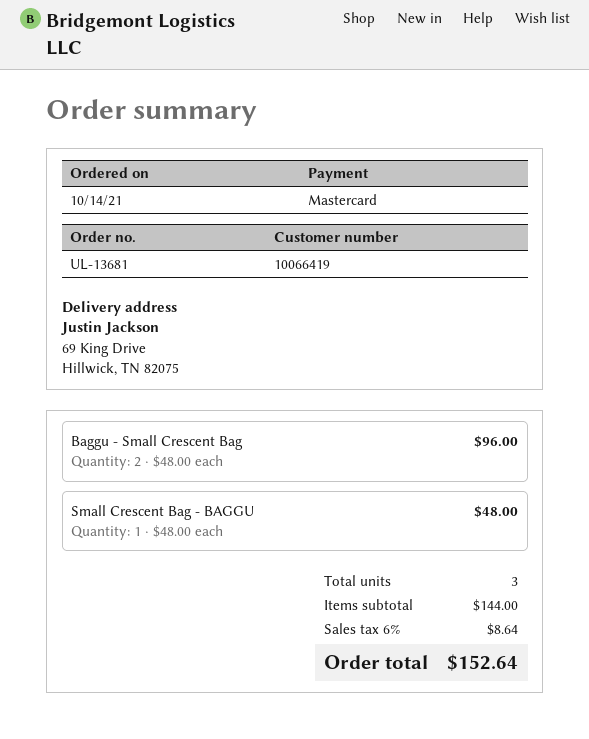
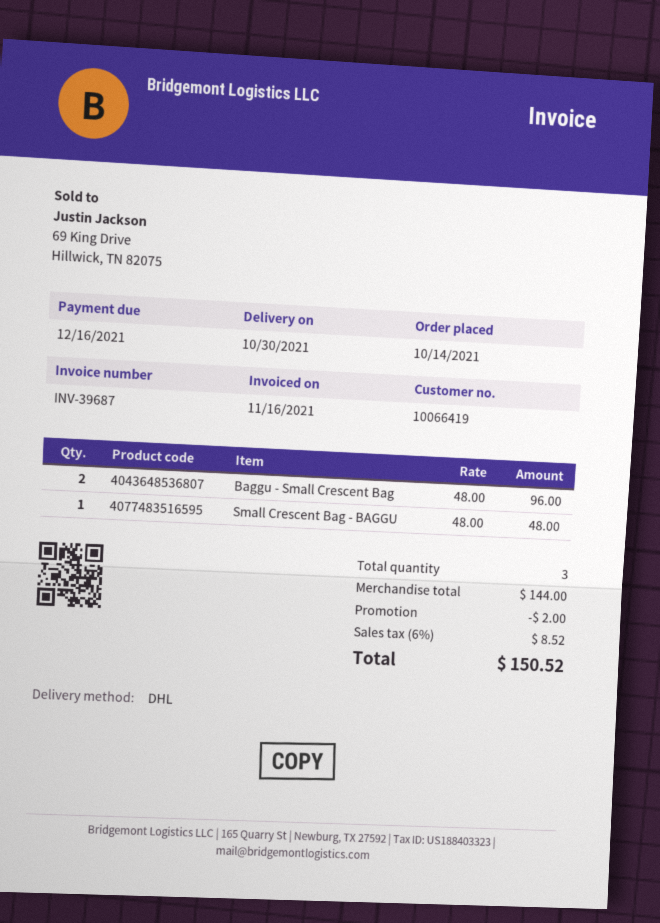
discount: none -> 2.00
tax: 6% = 8.64 -> 6% = 8.52
total: 152.64 -> 150.52

